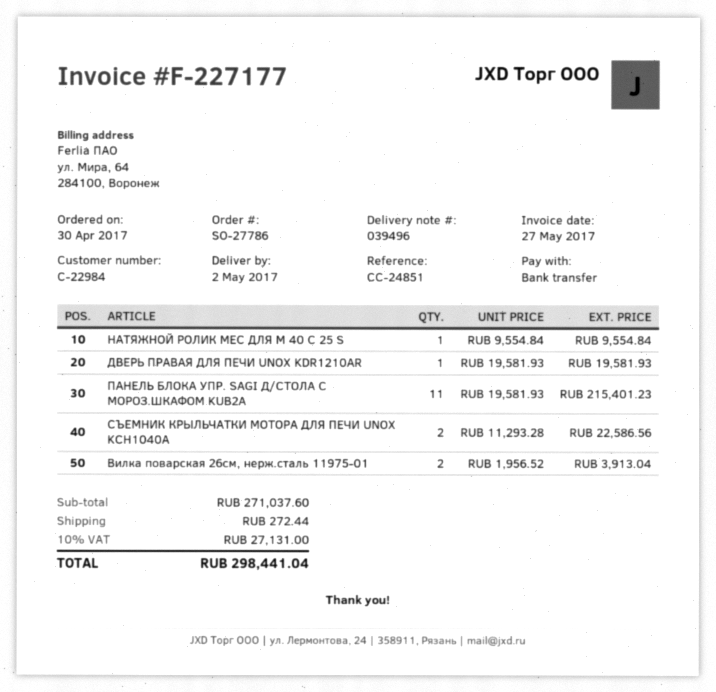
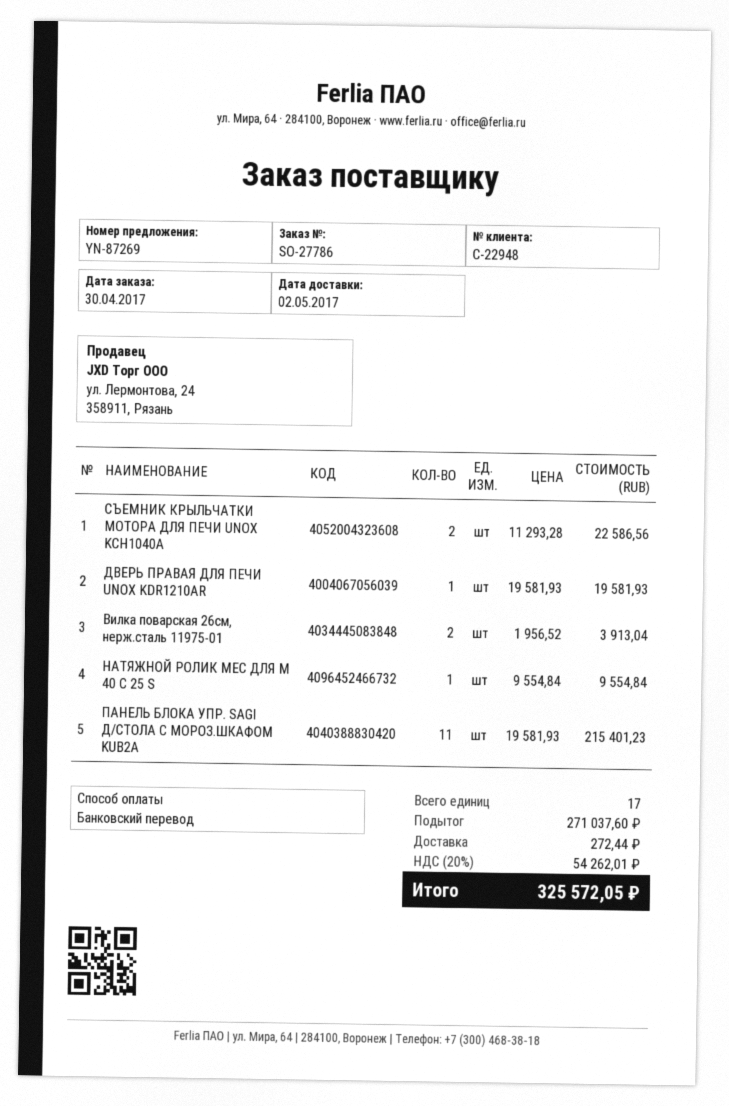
customer number: C-22984 -> C-22948
tax: 10% = 27131.00 -> 20% = 54262.01
total: 298441.04 -> 325572.05

